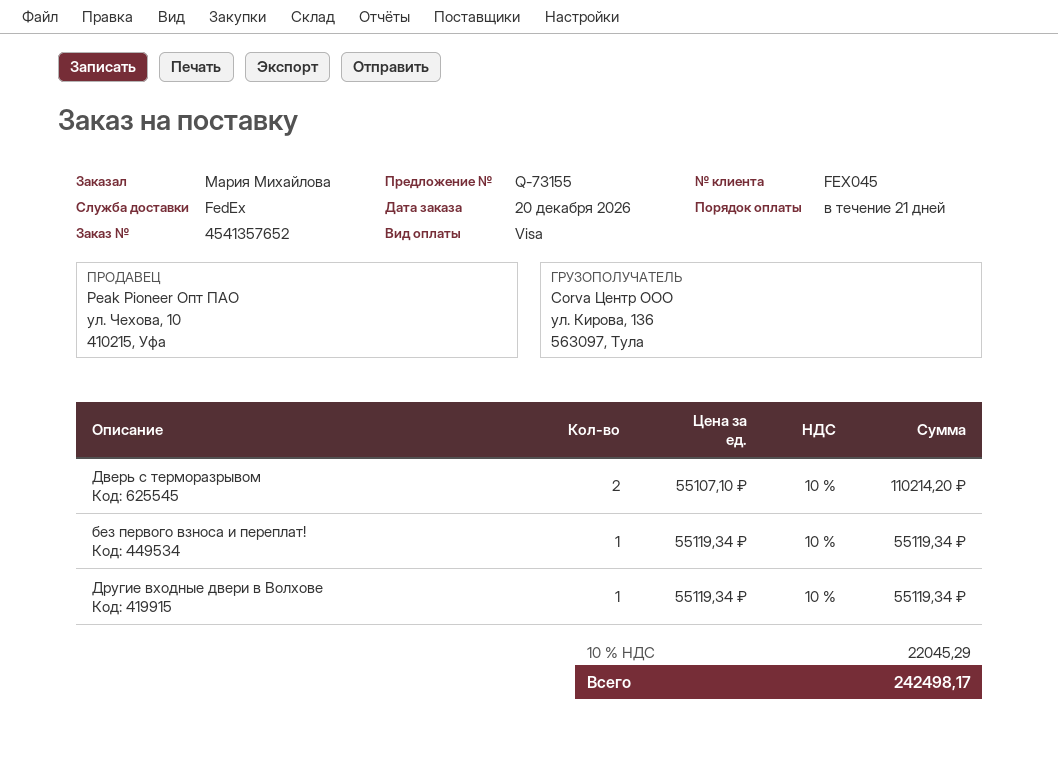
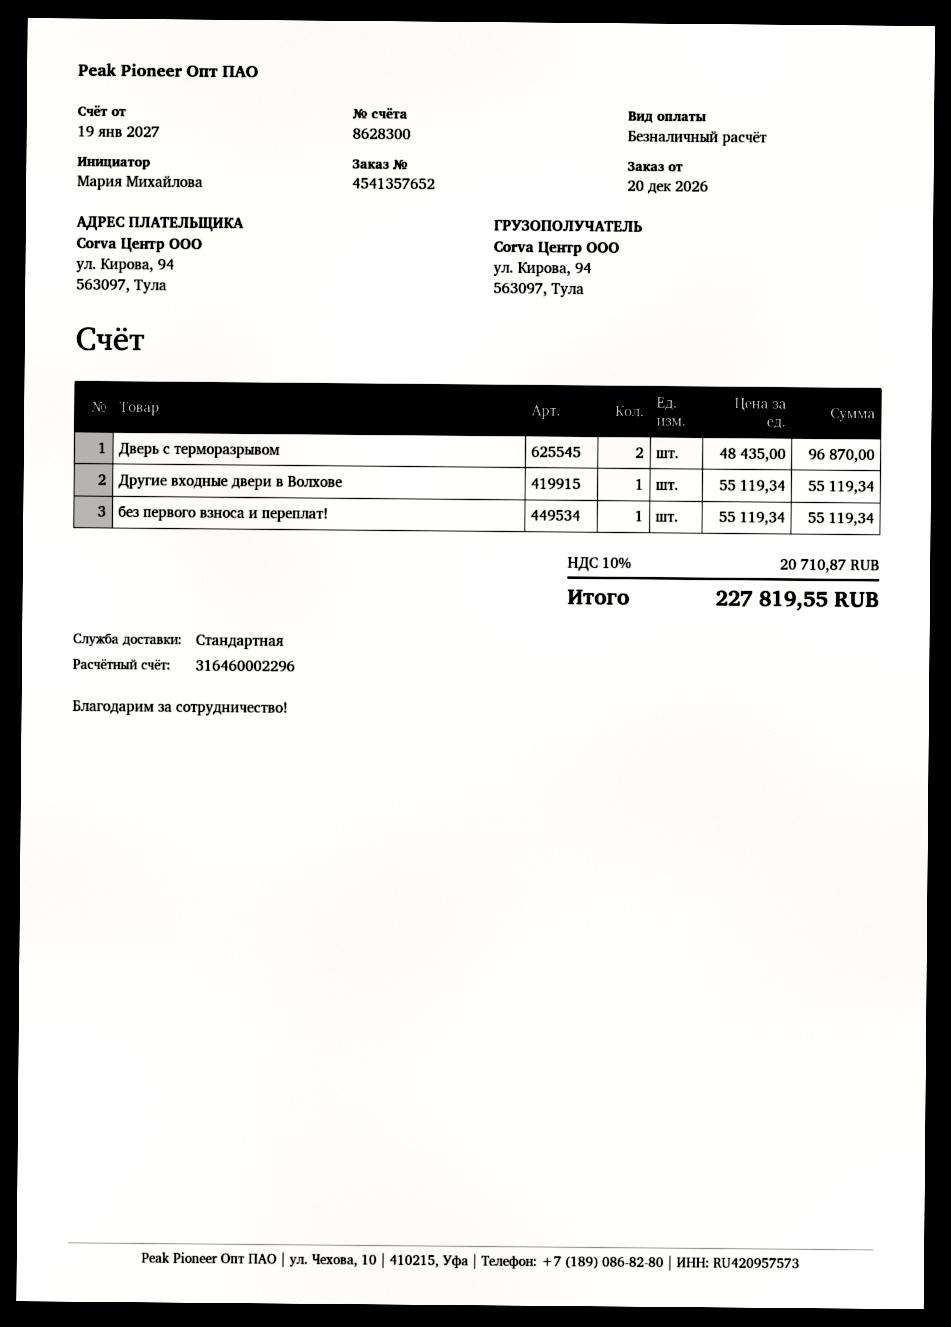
payment method: Visa -> bank transfer
shipping method: FedEx -> standard
ship to: ул. Кирова, 136, 563097, Тула -> ул. Кирова, 94, 563097, Тула
Дверь с терморазрывом: 2 x 55107.10 = 110214.20 -> 2 x 48435.00 = 96870.00
tax: 10% = 22045.29 -> 10% = 20710.87
total: 242498.17 -> 227819.55

